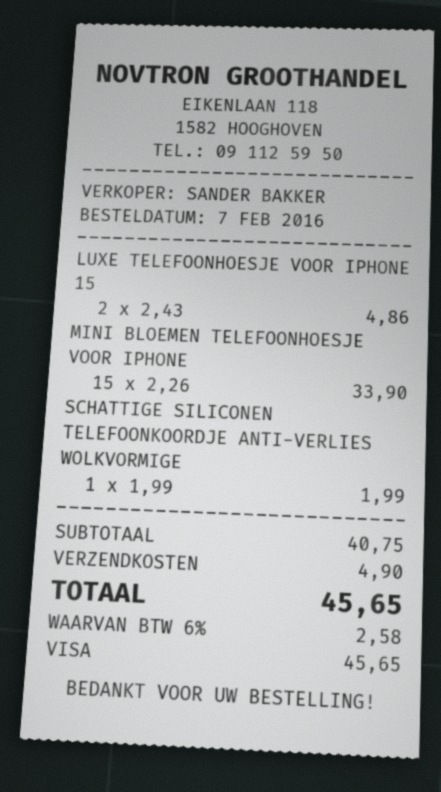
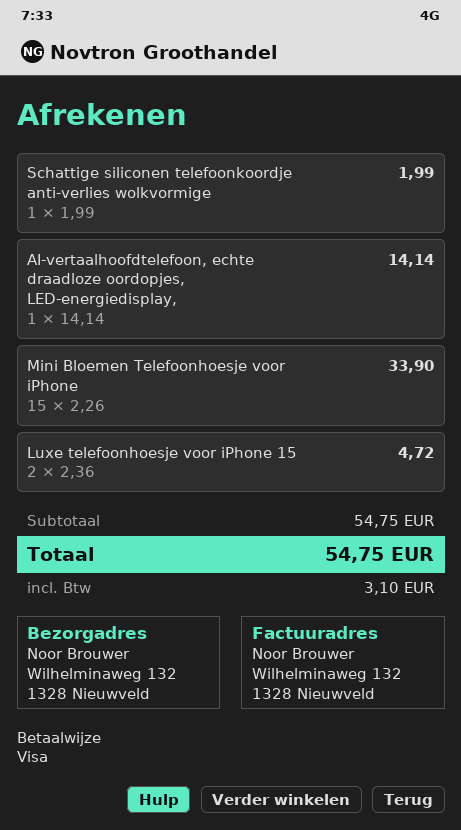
LUXE TELEFOONHOESJE VOOR IPHONE 15: 2 x 2.43 = 4.86 -> 2 x 2.36 = 4.72
AI-vertaalhoofdtelefoon, echte draadloze oordopjes, LED-energiedisplay,: none -> 1 x 14.14 = 14.14
subtotal: 40.75 -> 54.75
shipping: 4.90 -> none
tax: 2.58 -> 3.10
total: 45.65 -> 54.75

